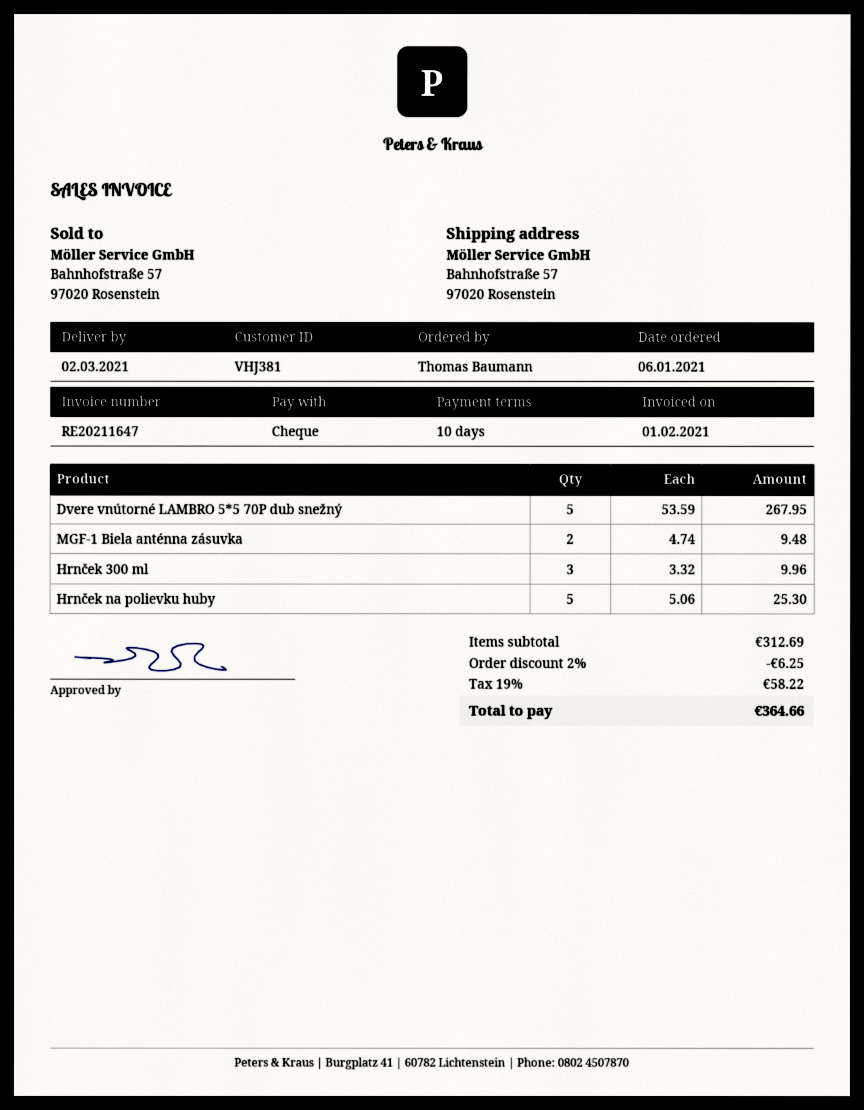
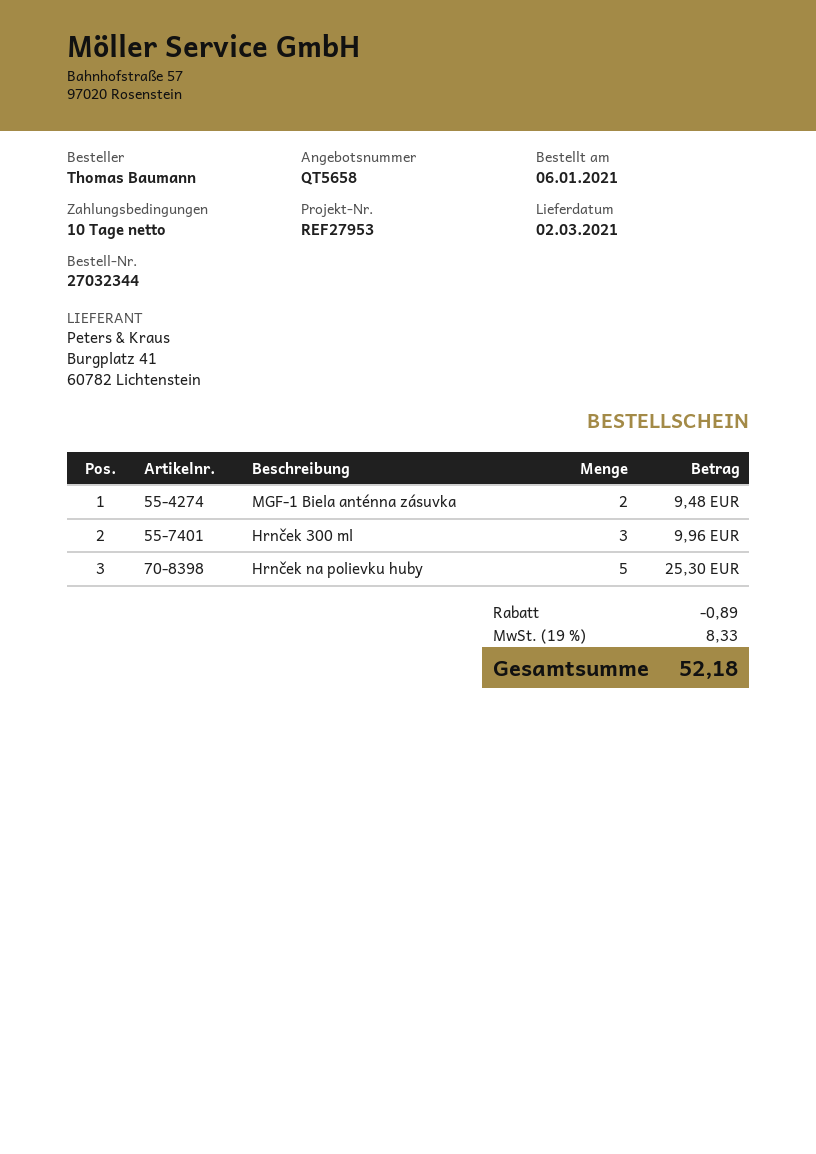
Dvere vnútorné LAMBRO 5*5 70P dub snežný: 5 for 267.95 -> none
discount: 6.25 -> 0.89
tax: 19% = 58.22 -> 19% = 8.33
total: 364.66 -> 52.18

